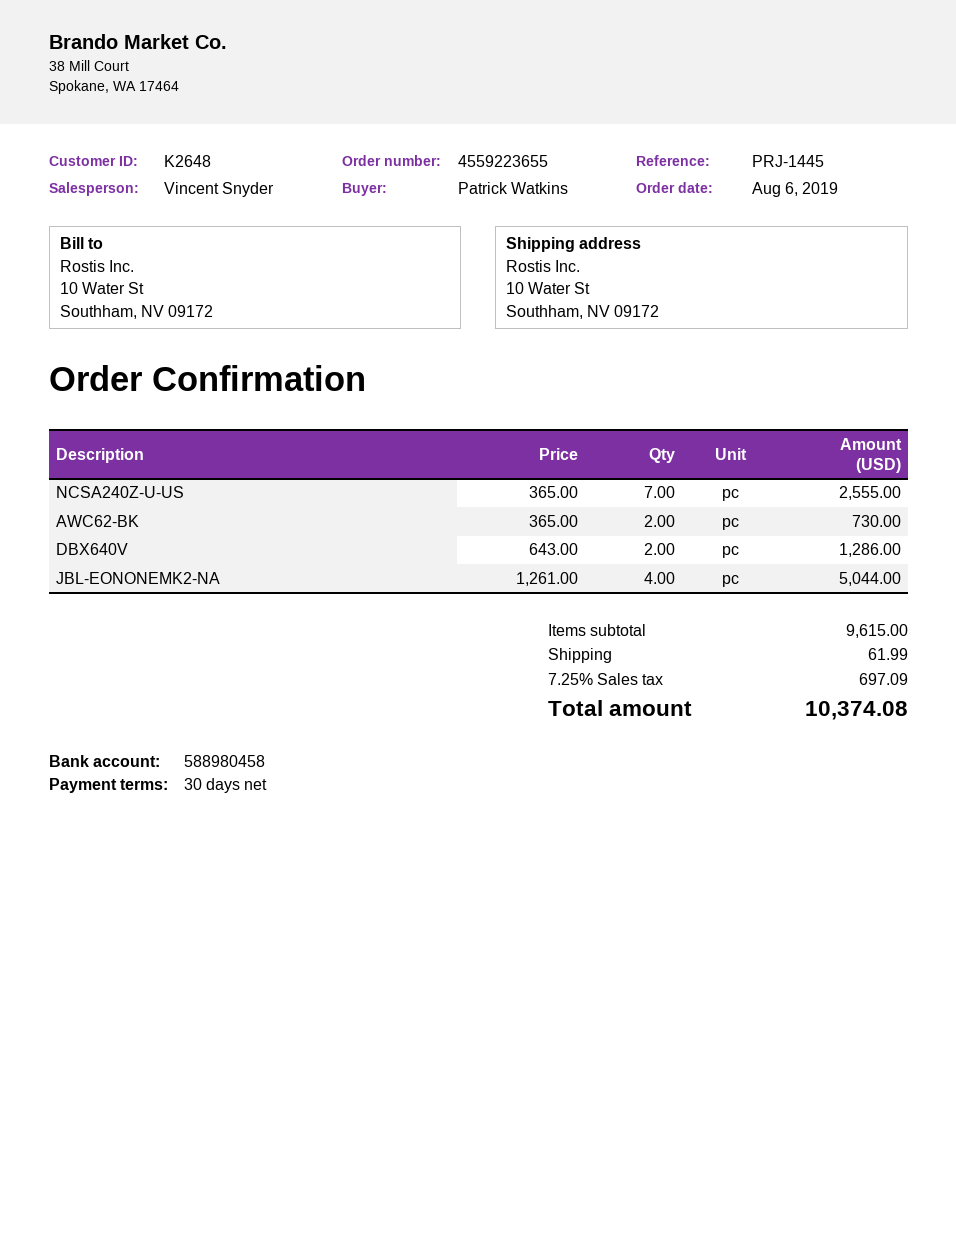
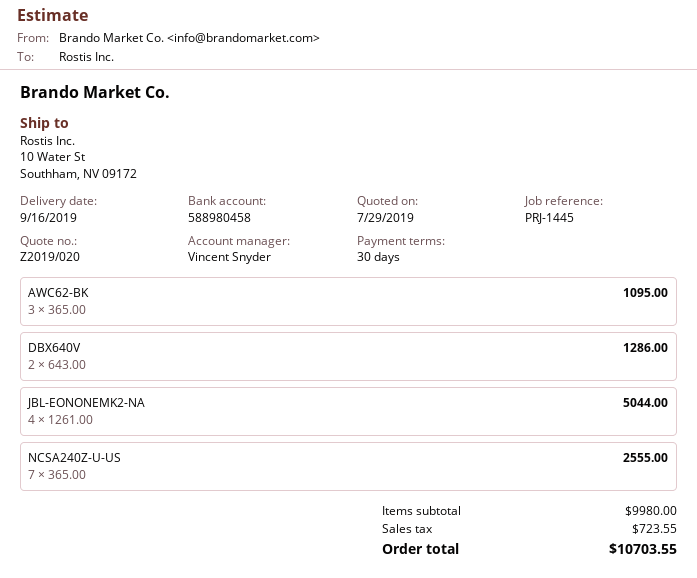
AWC62-BK: 2 x 365.00 = 730.00 -> 3 x 365.00 = 1095.00
subtotal: 9615.00 -> 9980.00
shipping: 61.99 -> none
tax: 697.09 -> 723.55
total: 10374.08 -> 10703.55

